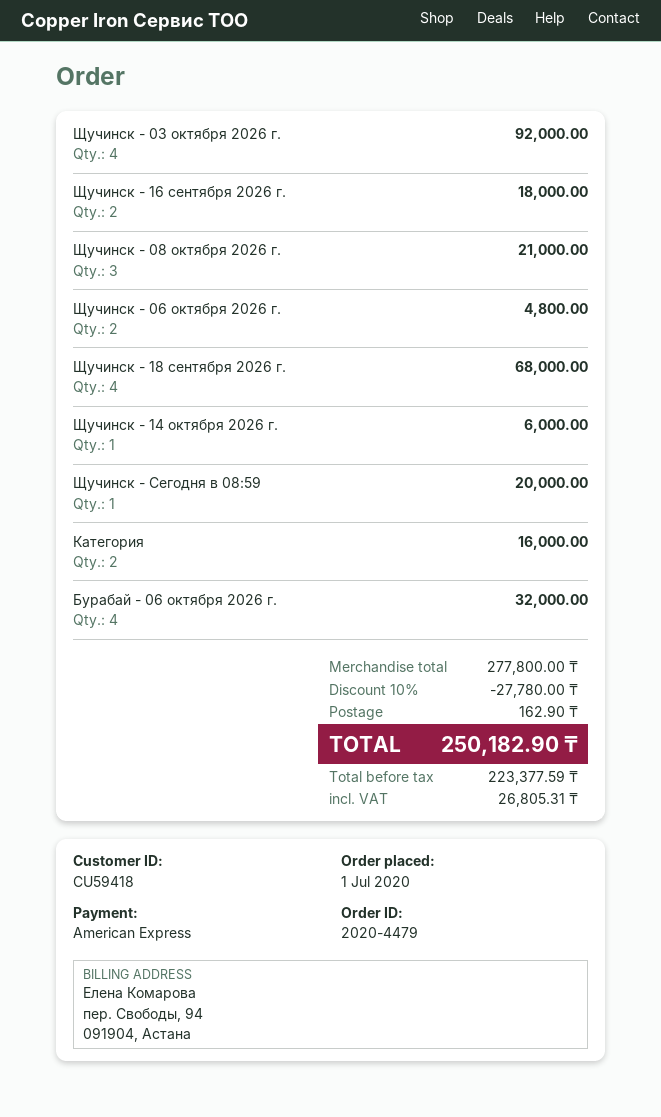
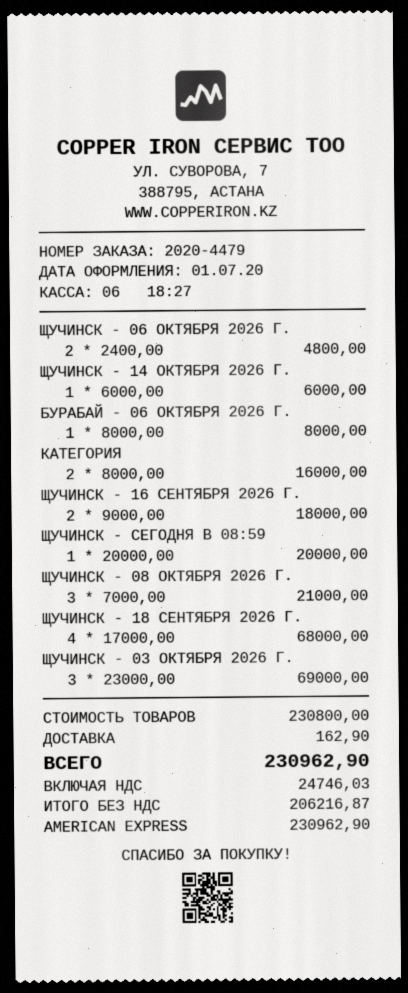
Щучинск - 03 октября 2026 г.: 4 for 92000.00 -> 3 for 69000.00
Бурабай - 06 октября 2026 г.: 4 for 32000.00 -> 1 for 8000.00
subtotal: 277800.00 -> 230800.00
discount: 10% = 27780.00 -> none
net: 223377.59 -> 206216.87
tax: 26805.31 -> 24746.03
total: 250182.90 -> 230962.90

